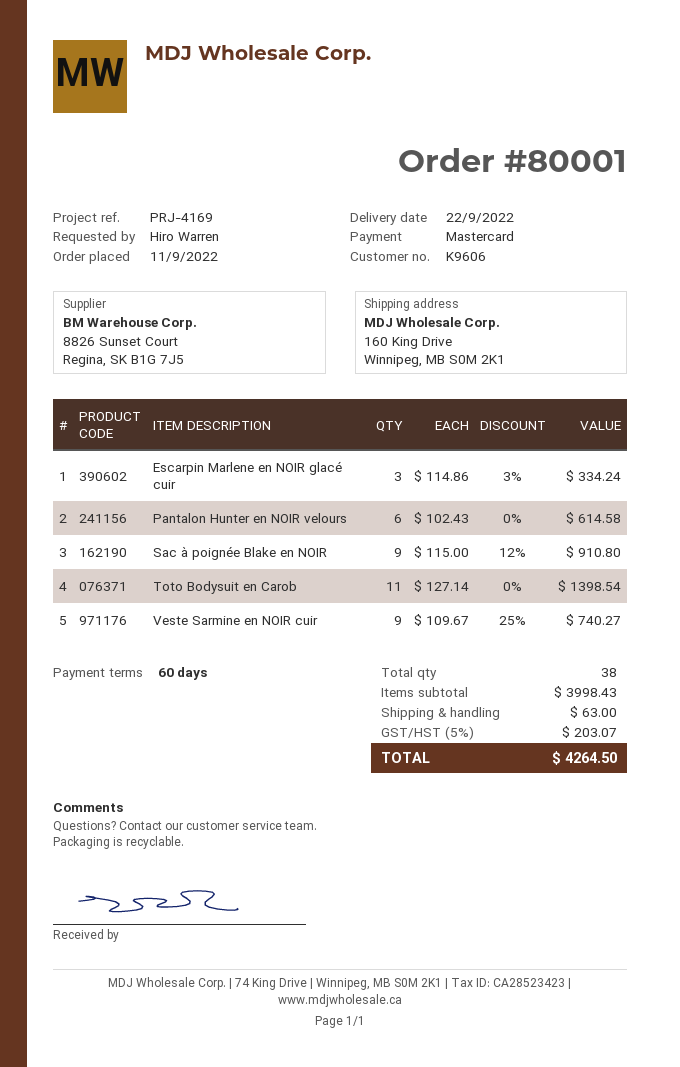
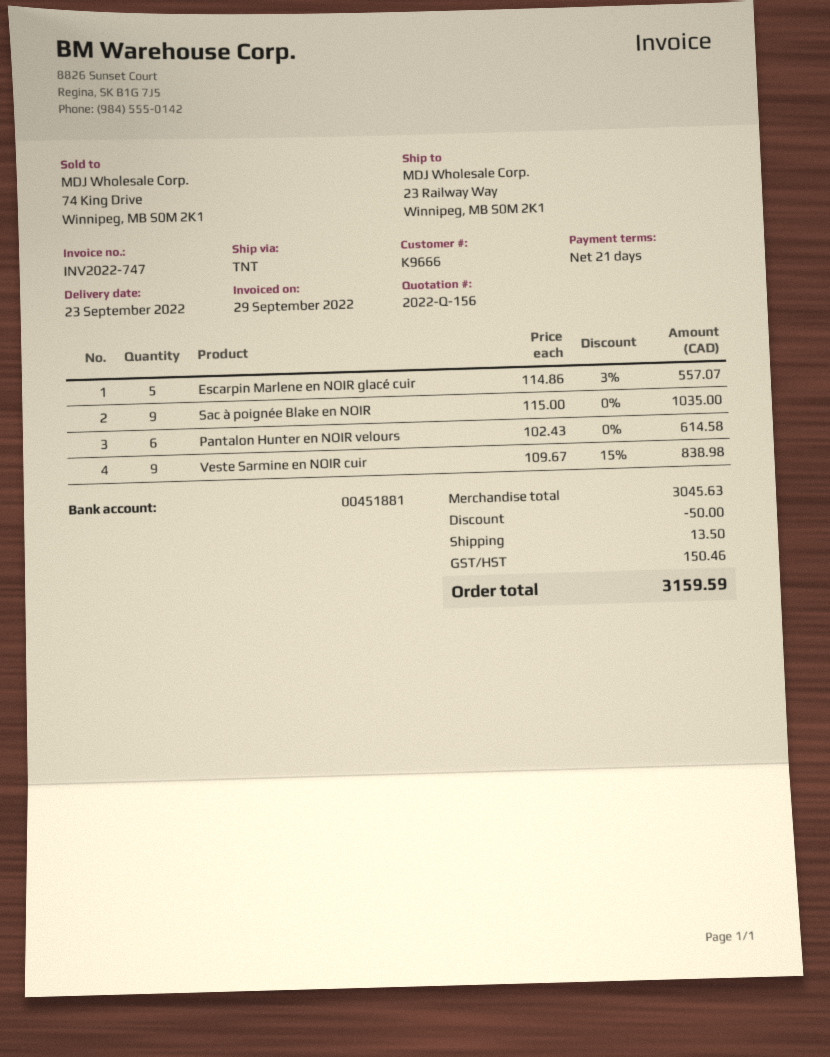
delivery date: 2022-09-22 -> 2022-09-23
payment terms: 60 days -> 21 days
customer number: K9606 -> K9666
ship to: 160 King Drive, Winnipeg, MB S0M 2K1 -> 23 Railway Way, Winnipeg, MB S0M 2K1
Escarpin Marlene en NOIR glacé cuir: 3 x 114.86 - 3% = 334.24 -> 5 x 114.86 - 3% = 557.07
Sac à poignée Blake en NOIR: 9 x 115.00 - 12% = 910.80 -> 9 x 115.00 = 1035.00
Toto Bodysuit en Carob: 11 x 127.14 = 1398.54 -> none
Veste Sarmine en NOIR cuir: 9 x 109.67 - 25% = 740.27 -> 9 x 109.67 - 15% = 838.98
subtotal: 3998.43 -> 3045.63
discount: none -> 50.00
shipping: 63.00 -> 13.50
tax: 203.07 -> 150.46
total: 4264.50 -> 3159.59

